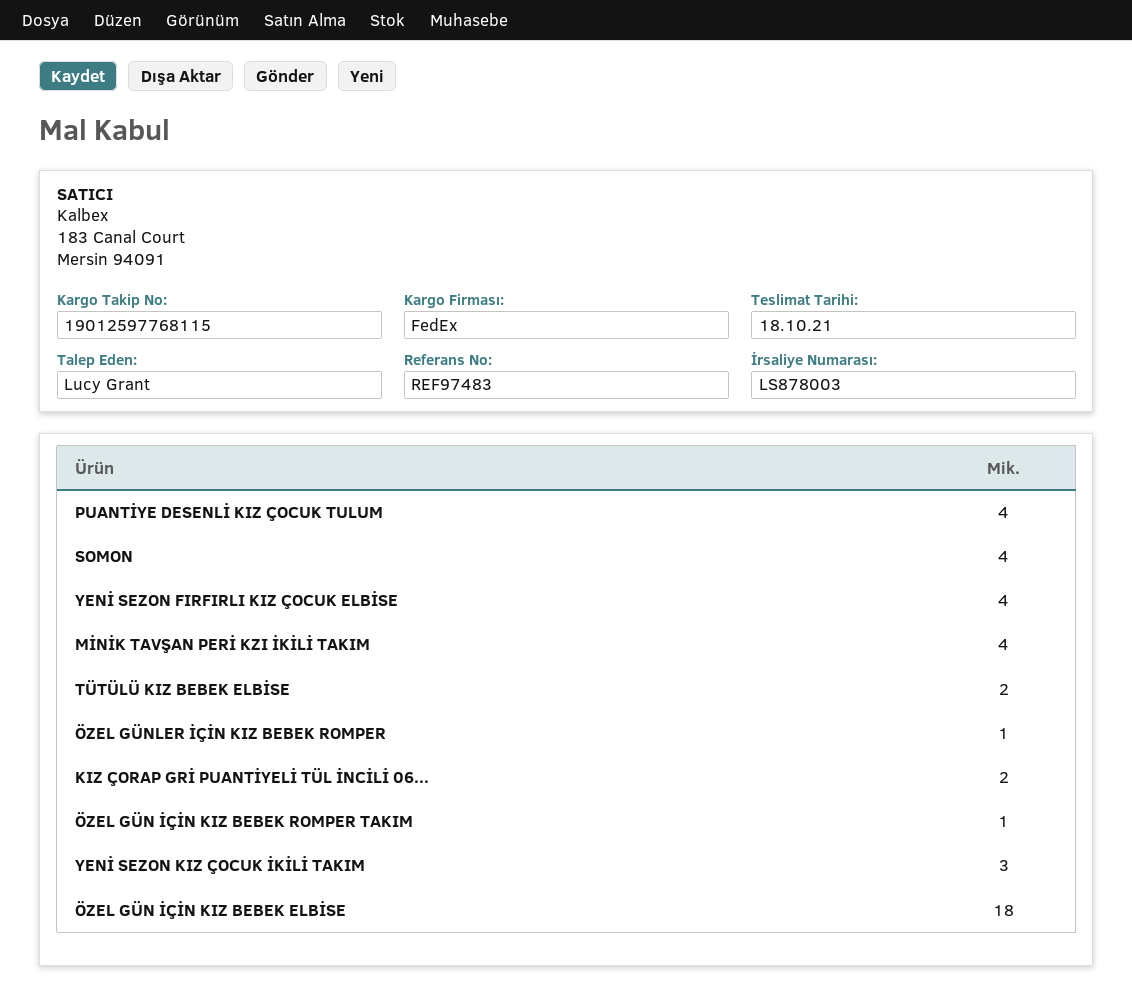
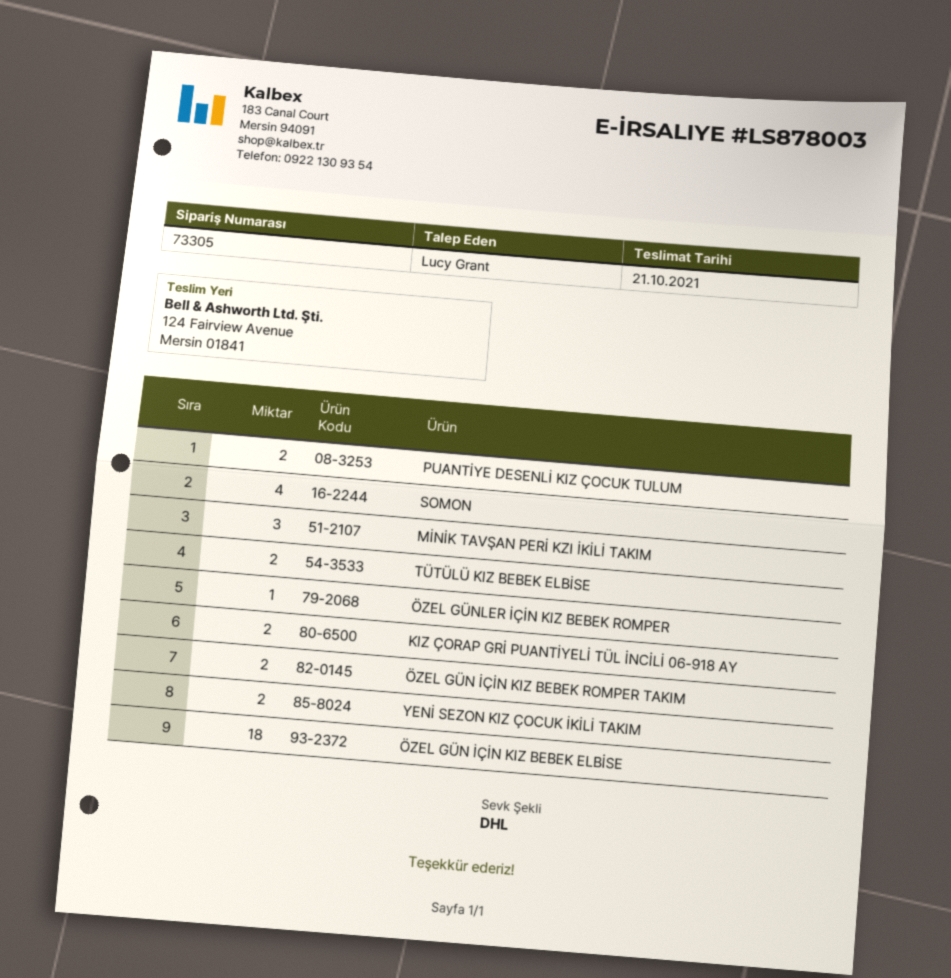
delivery date: 2021-10-18 -> 2021-10-21
shipping method: FedEx -> DHL
PUANTİYE DESENLİ KIZ ÇOCUK TULUM: 4 -> 2
YENİ SEZON FIRFIRLI KIZ ÇOCUK ELBİSE: 4 -> none
MİNİK TAVŞAN PERİ KZI İKİLİ TAKIM: 4 -> 3
ÖZEL GÜN İÇİN KIZ BEBEK ROMPER TAKIM: 1 -> 2
YENİ SEZON KIZ ÇOCUK İKİLİ TAKIM: 3 -> 2

